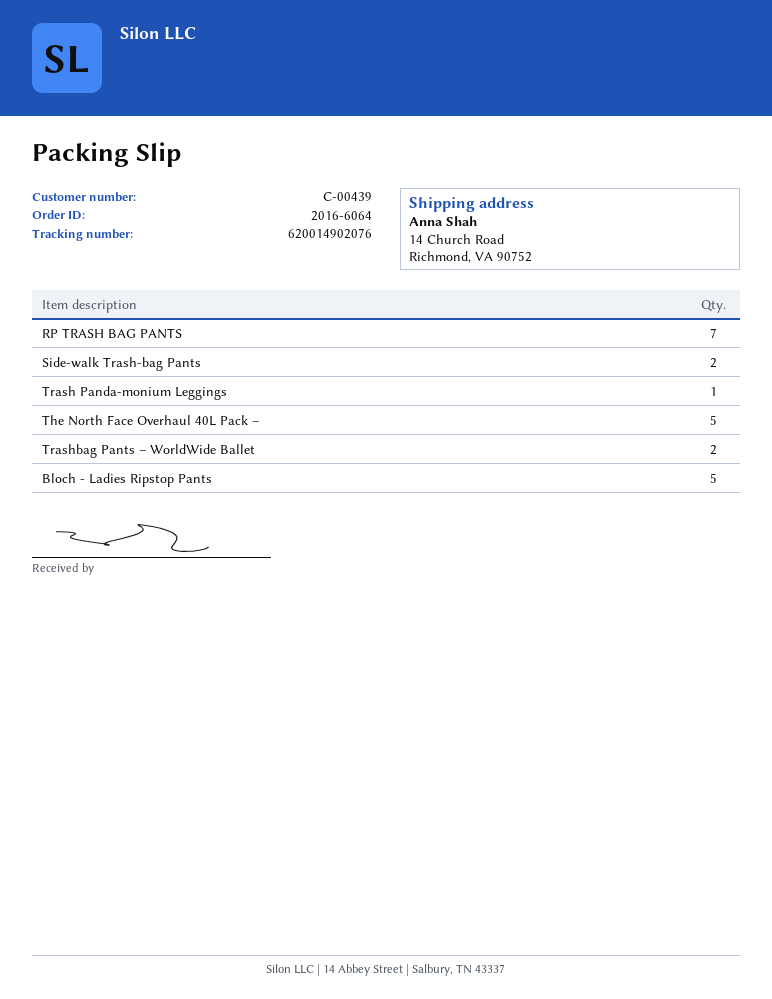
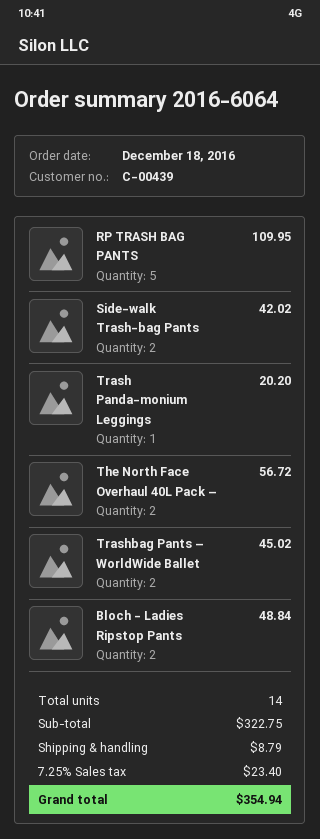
RP TRASH BAG PANTS: 7 -> 5
The North Face Overhaul 40L Pack –: 5 -> 2
Bloch - Ladies Ripstop Pants: 5 -> 2

